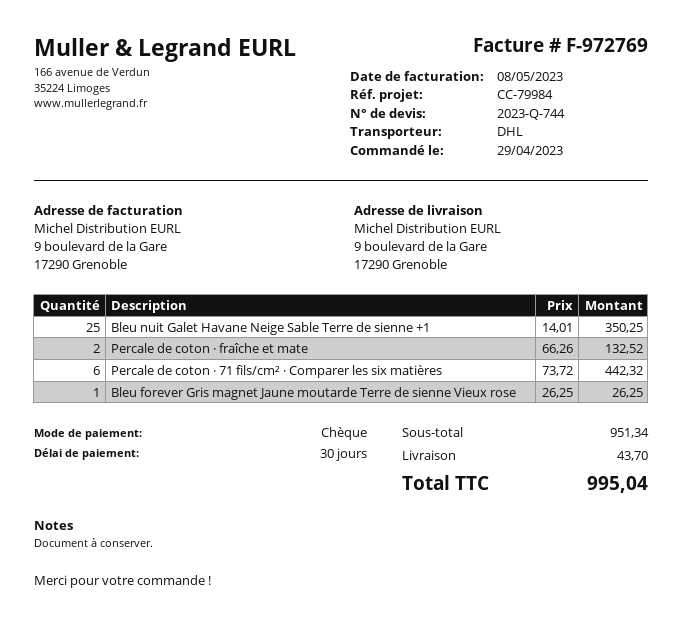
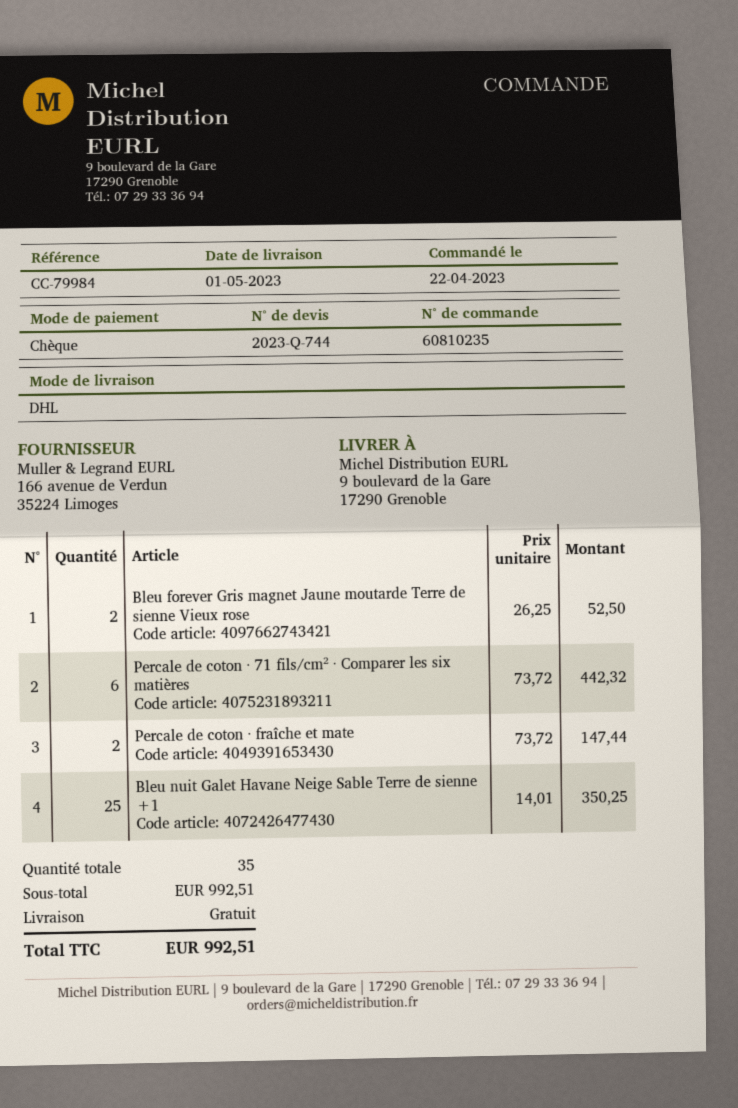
order date: 2023-04-29 -> 2023-04-22
Percale de coton · fraîche et mate: 2 x 66.26 = 132.52 -> 2 x 73.72 = 147.44
Bleu forever Gris magnet Jaune moutarde Terre de sienne Vieux rose: 1 x 26.25 = 26.25 -> 2 x 26.25 = 52.50
subtotal: 951.34 -> 992.51
shipping: 43.70 -> 0.00
total: 995.04 -> 992.51

